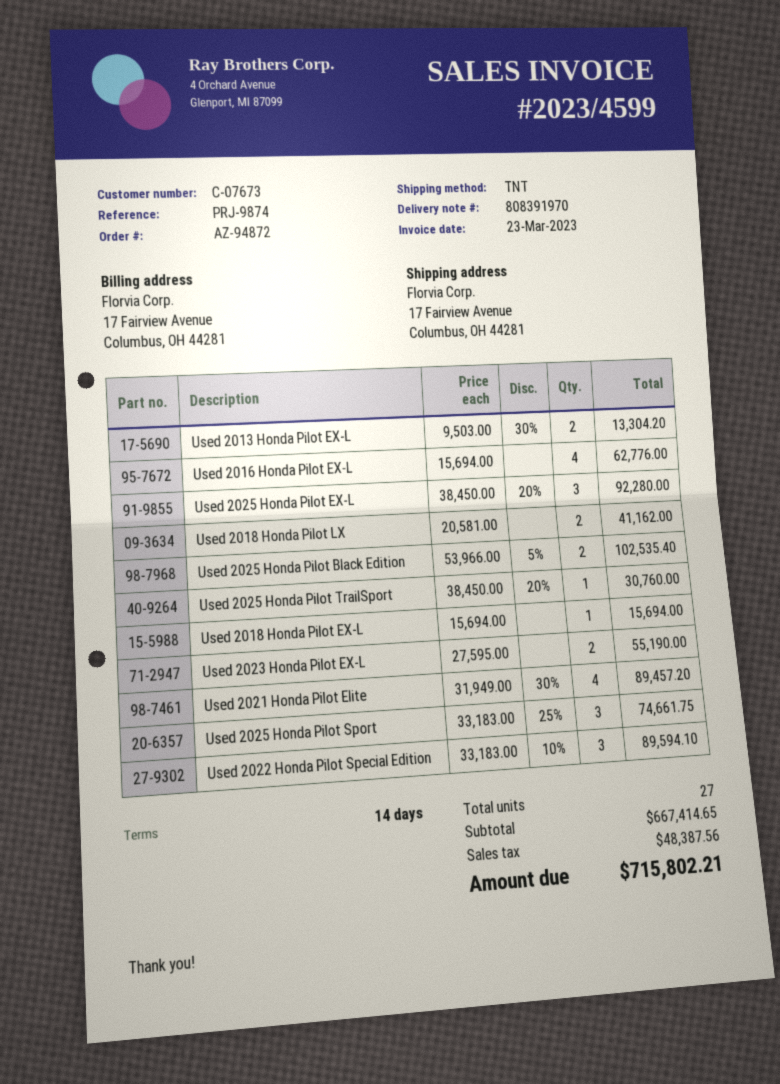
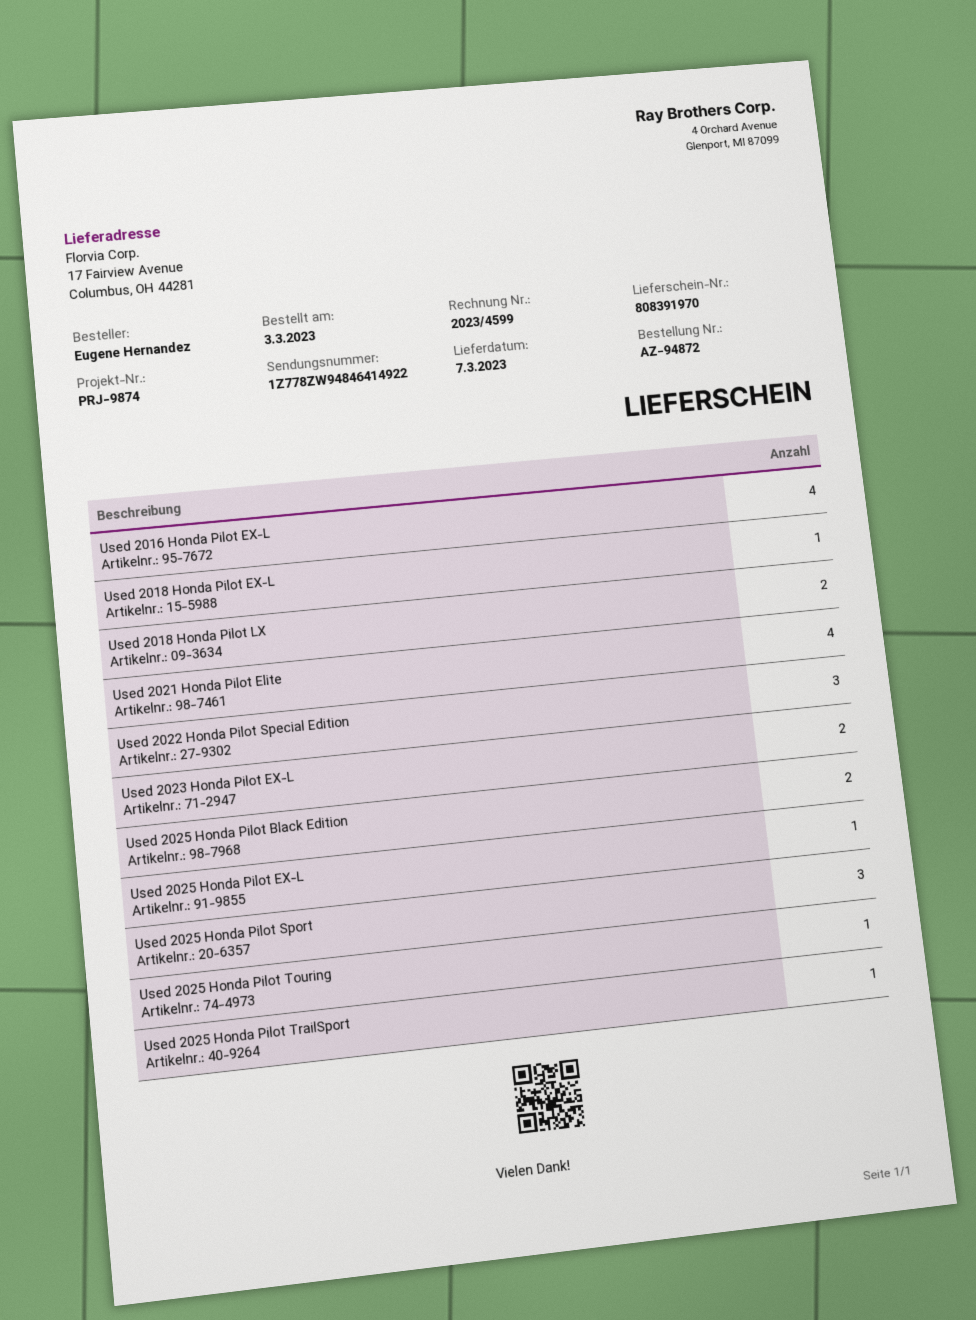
Used 2013 Honda Pilot EX-L: 2 -> none
Used 2025 Honda Pilot EX-L: 3 -> 1
Used 2025 Honda Pilot Touring: none -> 1

